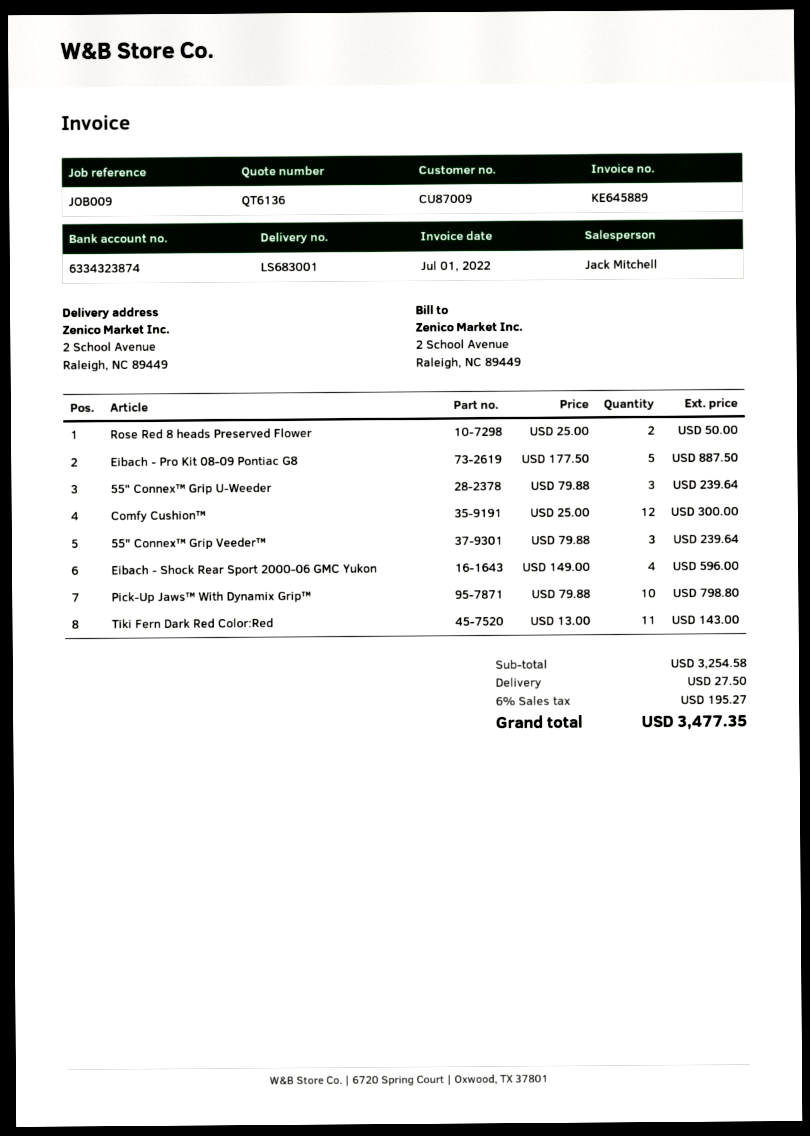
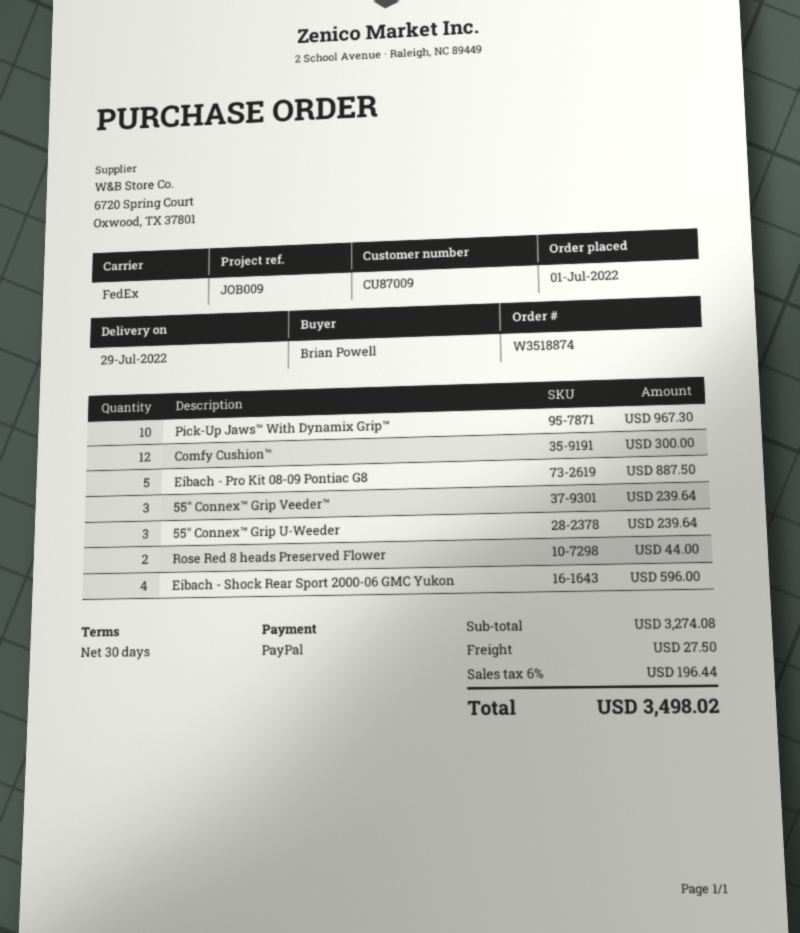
Rose Red 8 heads Preserved Flower: 2 for 50.00 -> 2 for 44.00
Pick-Up Jaws™ With Dynamix Grip™: 10 for 798.80 -> 10 for 967.30
Tiki Fern Dark Red Color:Red: 11 for 143.00 -> none
subtotal: 3254.58 -> 3274.08
tax: 6% = 195.27 -> 6% = 196.44
total: 3477.35 -> 3498.02

